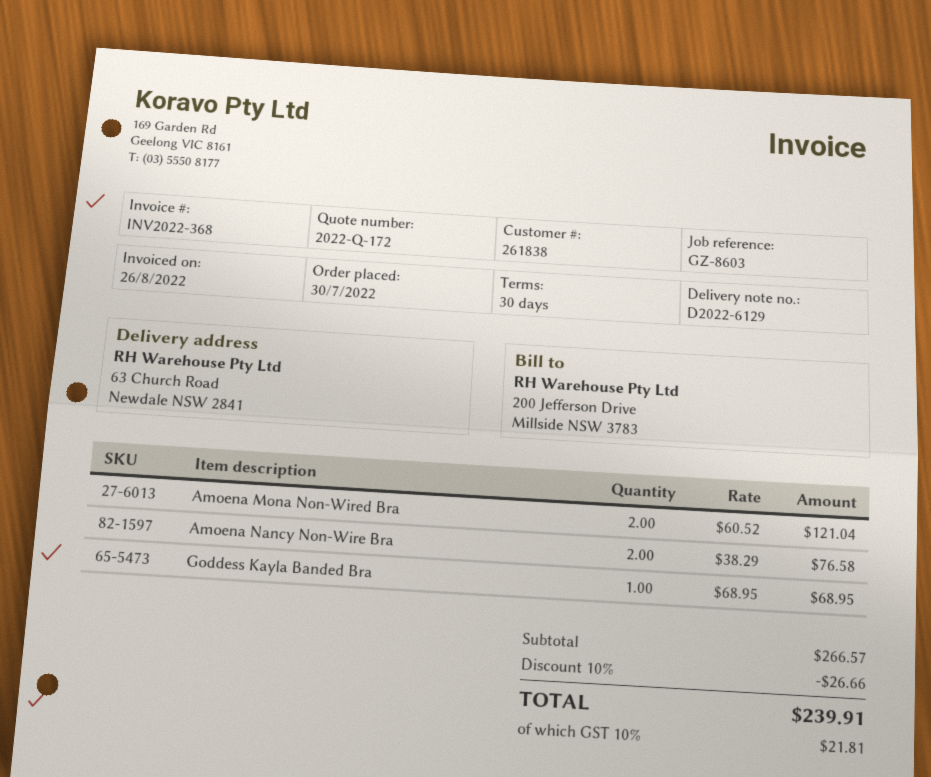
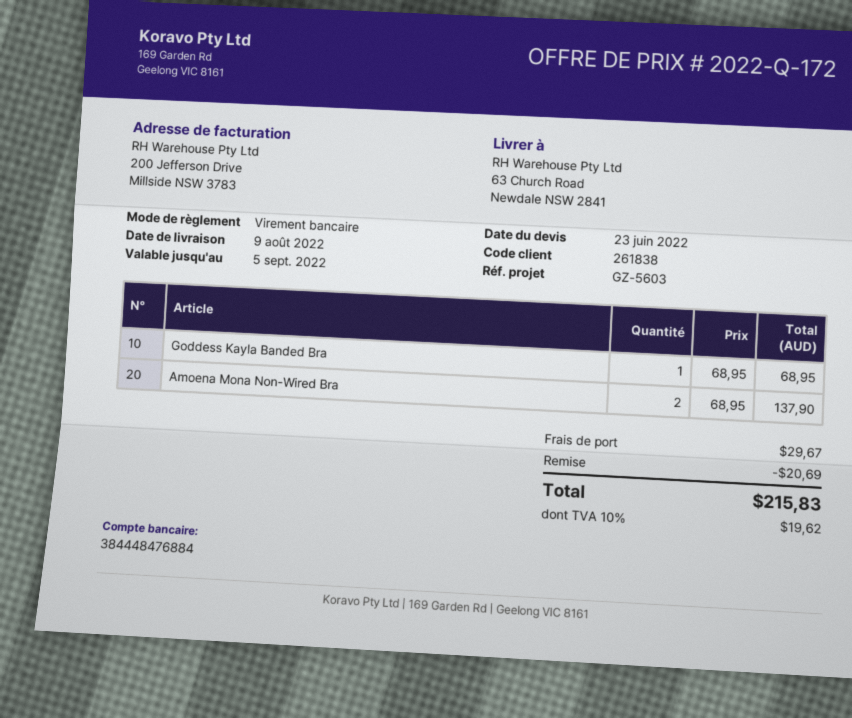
reference: GZ-8603 -> GZ-5603
Amoena Mona Non-Wired Bra: 2 x 60.52 = 121.04 -> 2 x 68.95 = 137.90
Amoena Nancy Non-Wire Bra: 2 x 38.29 = 76.58 -> none
discount: 26.66 -> 20.69
shipping: none -> 29.67
tax: 10% = 21.81 -> 10% = 19.62
total: 239.91 -> 215.83

